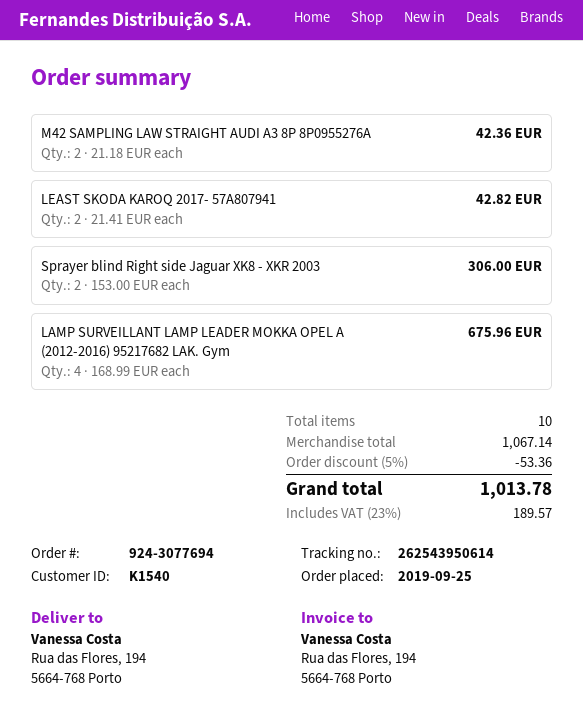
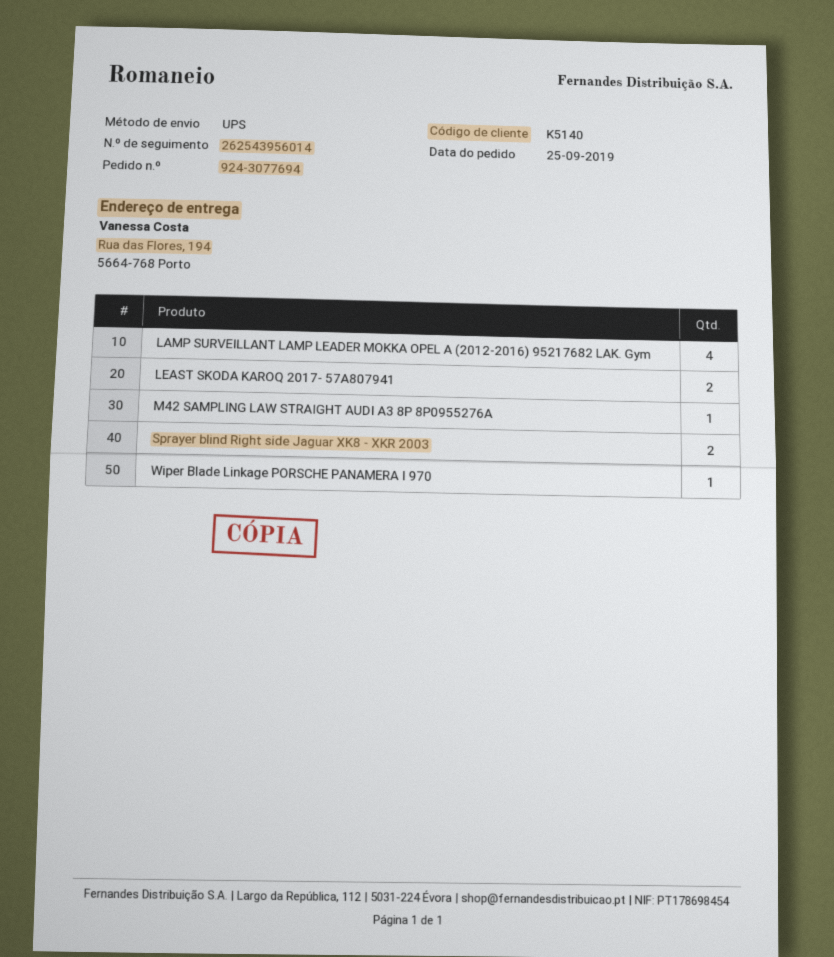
customer number: K1540 -> K5140
tracking number: 262543950614 -> 262543956014
M42 SAMPLING LAW STRAIGHT AUDI A3 8P 8P0955276A: 2 -> 1
Wiper Blade Linkage PORSCHE PANAMERA I 970: none -> 1

